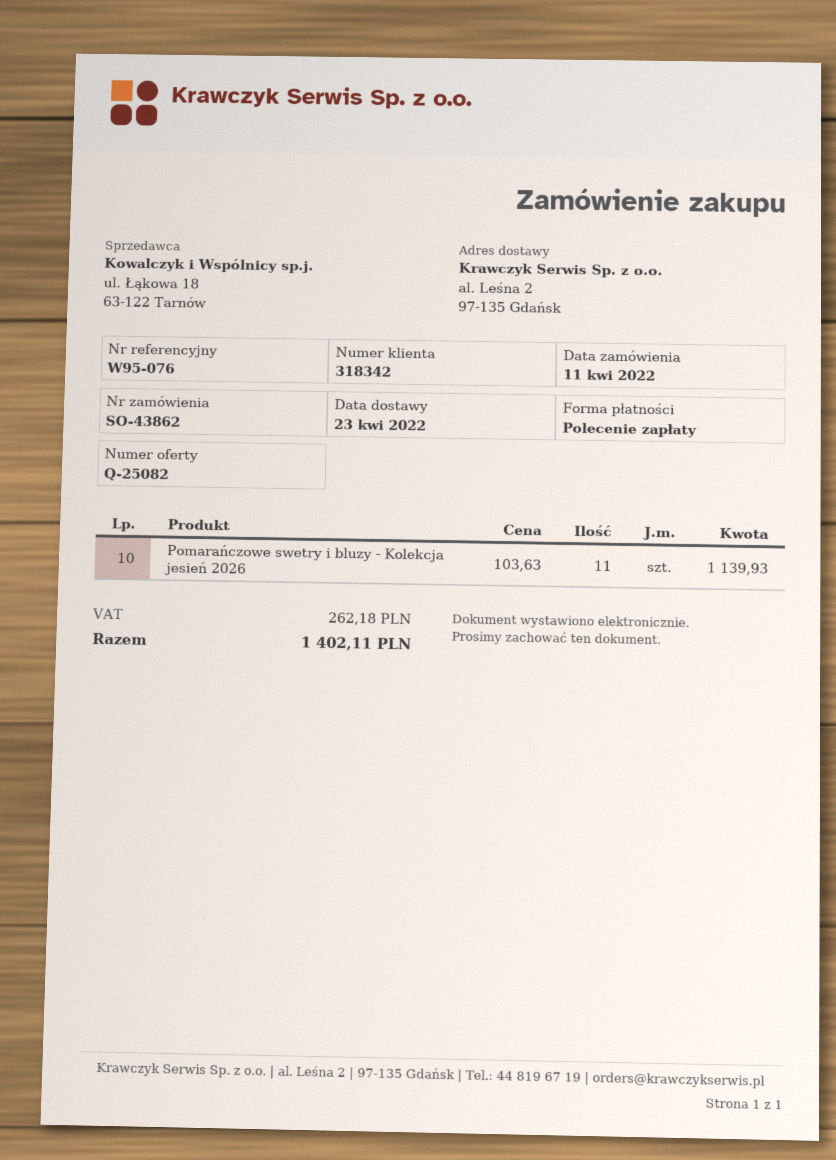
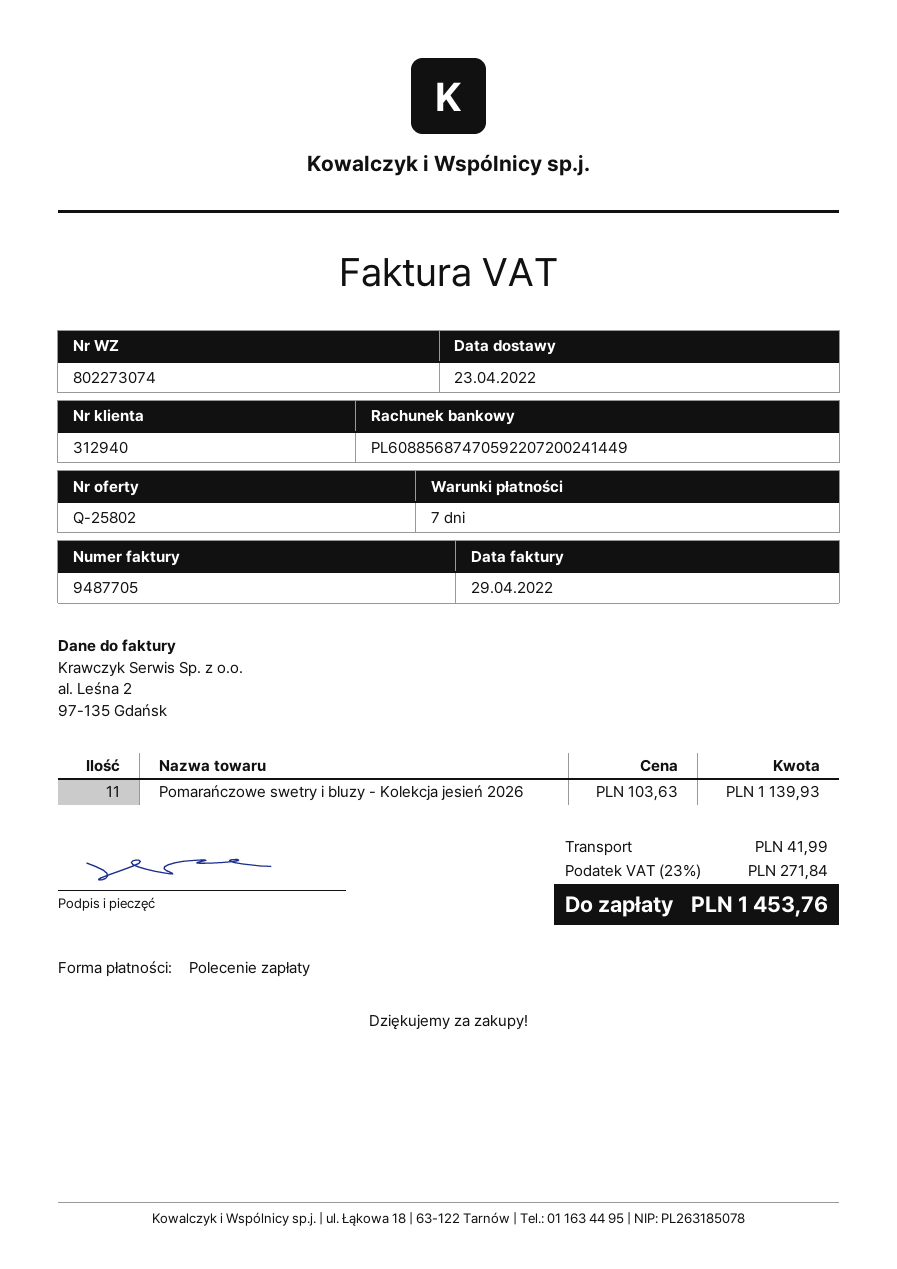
quote number: Q-25082 -> Q-25802
customer number: 318342 -> 312940
shipping: none -> 41.99
tax: 262.18 -> 271.84
total: 1402.11 -> 1453.76

